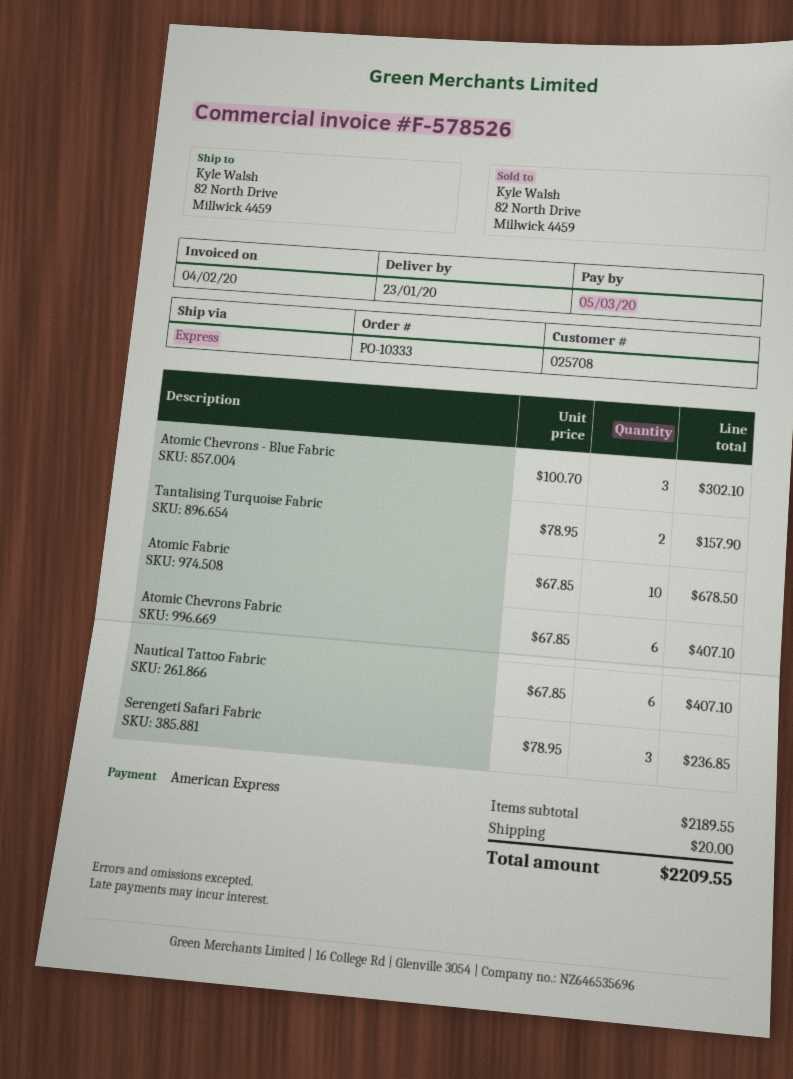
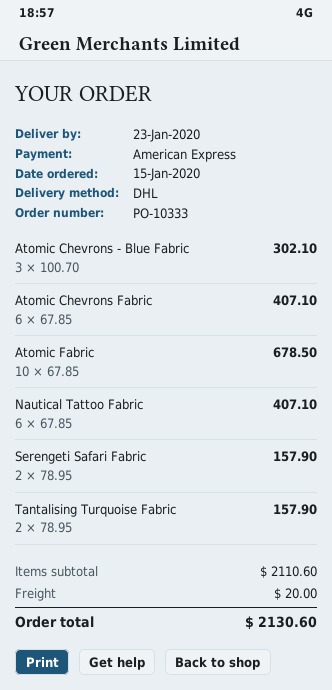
shipping method: express -> DHL
Serengeti Safari Fabric: 3 x 78.95 = 236.85 -> 2 x 78.95 = 157.90
subtotal: 2189.55 -> 2110.60
total: 2209.55 -> 2130.60

